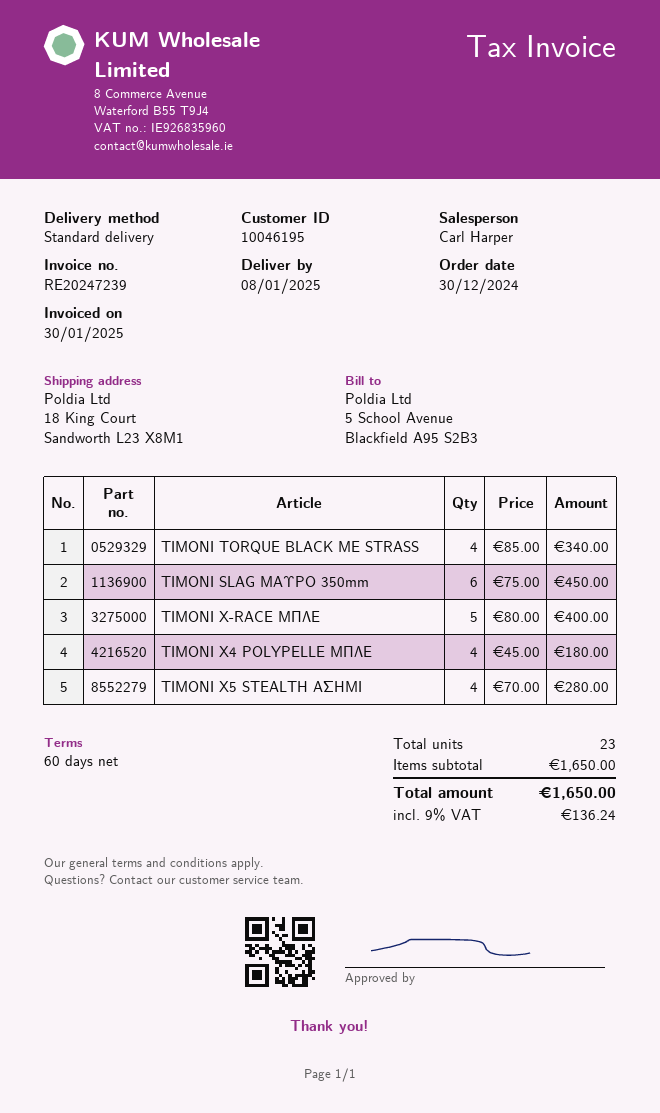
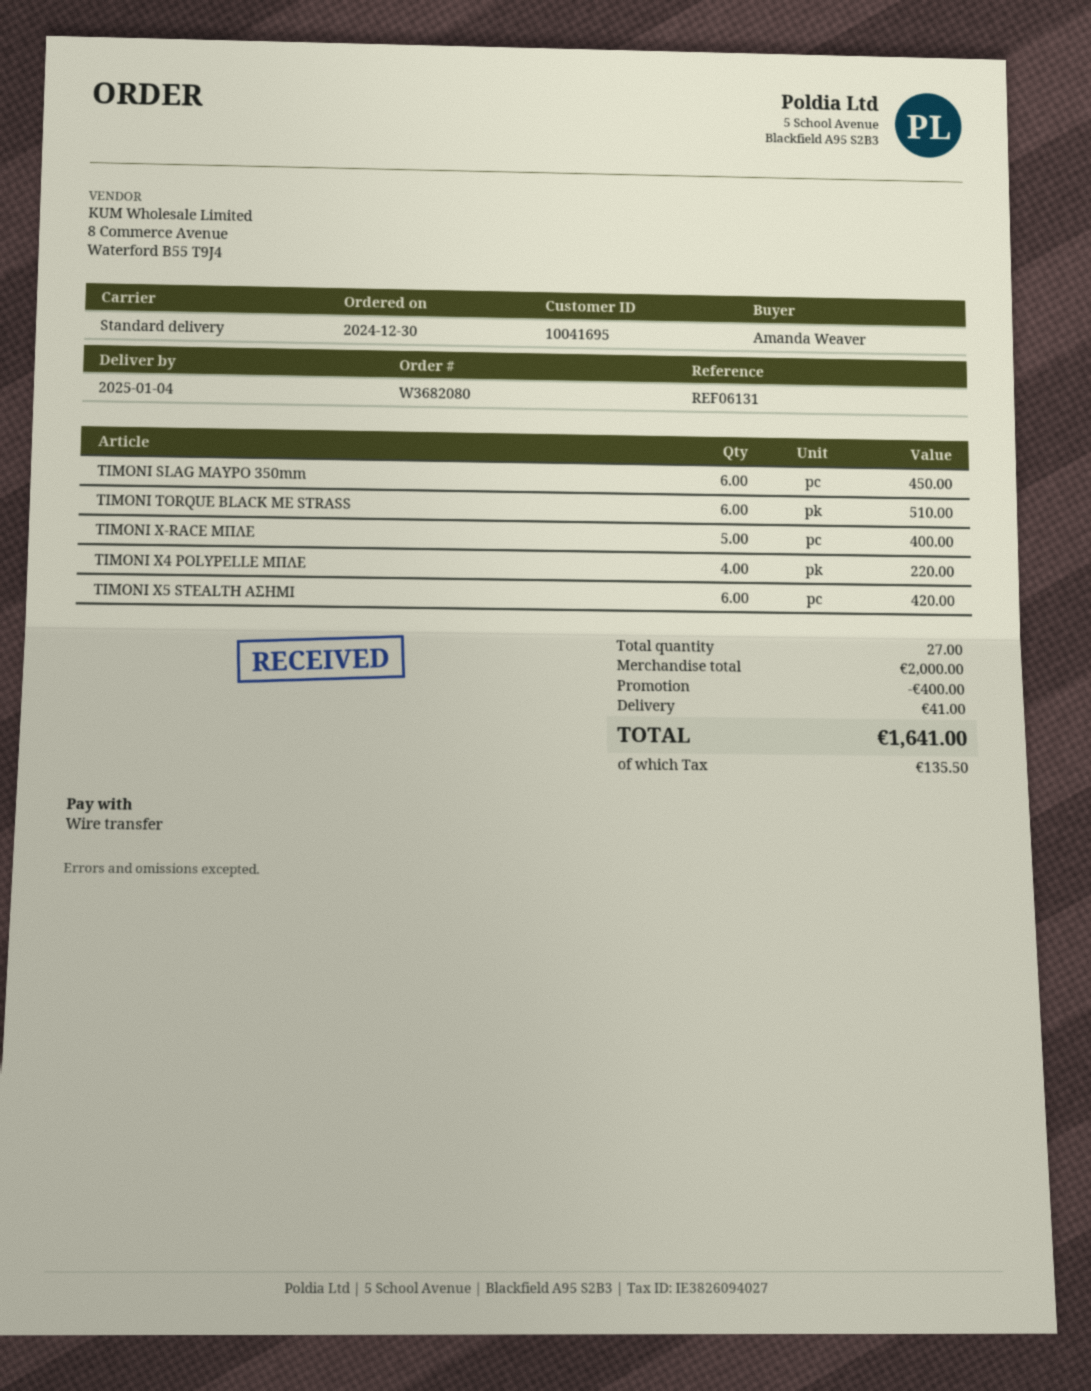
delivery date: 2025-01-08 -> 2025-01-04
customer number: 10046195 -> 10041695
ΤΙΜΟΝΙ TORQUE BLACK ME STRASS: 4 for 340.00 -> 6 for 510.00
ΤΙΜΟΝΙ Χ4 POLYPELLE ΜΠΛΕ: 4 for 180.00 -> 4 for 220.00
ΤΙΜΟΝΙ Χ5 STEALTH ΑΣΗΜΙ: 4 for 280.00 -> 6 for 420.00
total quantity: 23 -> 27
subtotal: 1650.00 -> 2000.00
discount: none -> 400.00
shipping: none -> 41.00
tax: 136.24 -> 135.50
total: 1650.00 -> 1641.00

